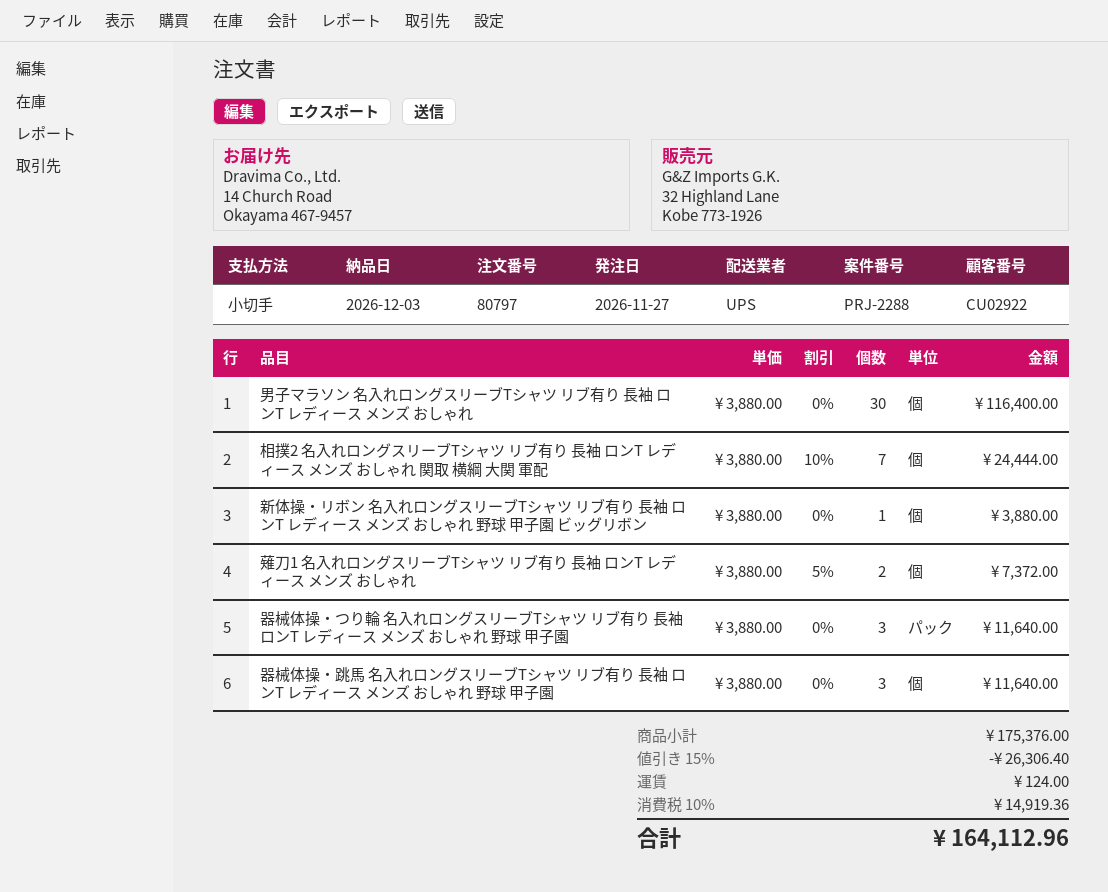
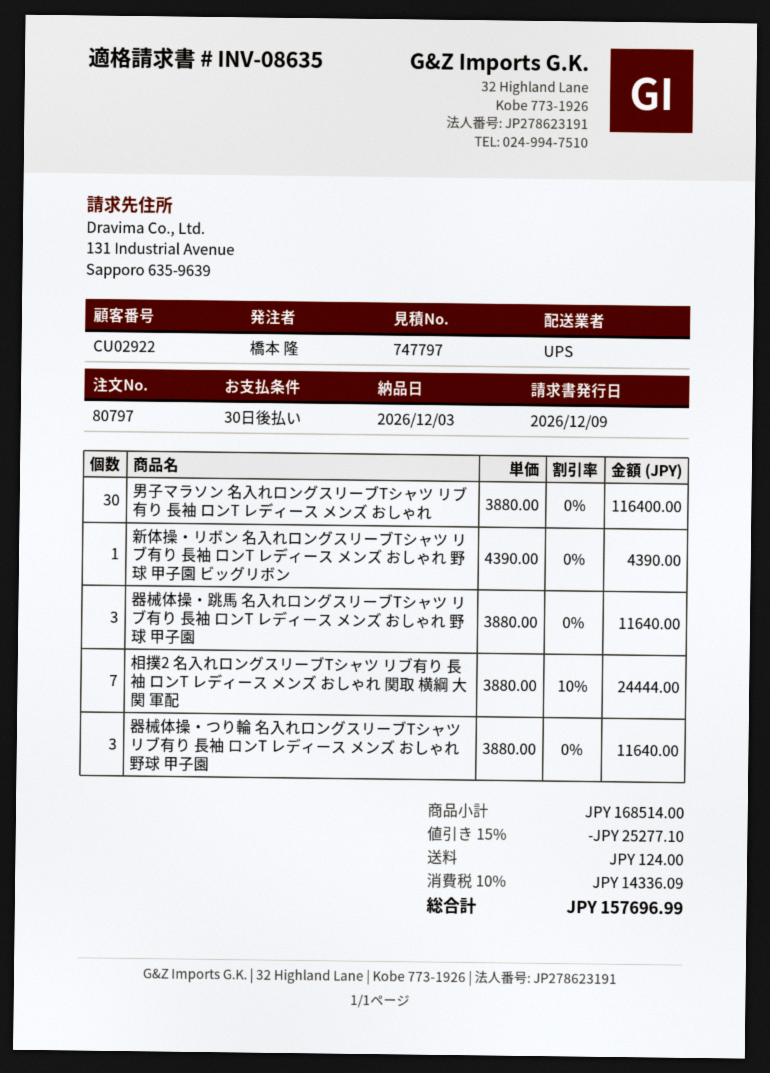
新体操・リボン 名入れロングスリーブTシャツ リブ有り 長袖 ロンT レディース メンズ おしゃれ 野球 甲子園 ビッグリボン: 1 x 3880.00 = 3880.00 -> 1 x 4390.00 = 4390.00
薙刀1 名入れロングスリーブTシャツ リブ有り 長袖 ロンT レディース メンズ おしゃれ: 2 x 3880.00 - 5% = 7372.00 -> none
subtotal: 175376.00 -> 168514.00
discount: 15% = 26306.40 -> 15% = 25277.10
tax: 10% = 14919.36 -> 10% = 14336.09
total: 164112.96 -> 157696.99

